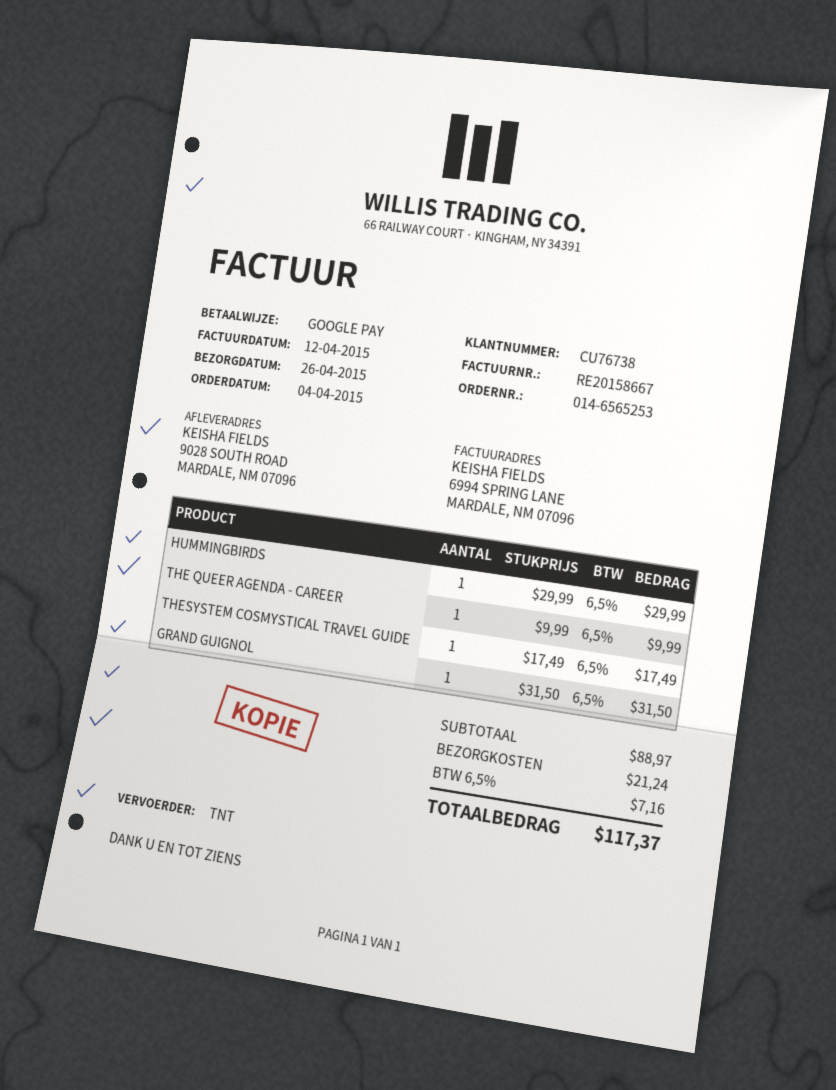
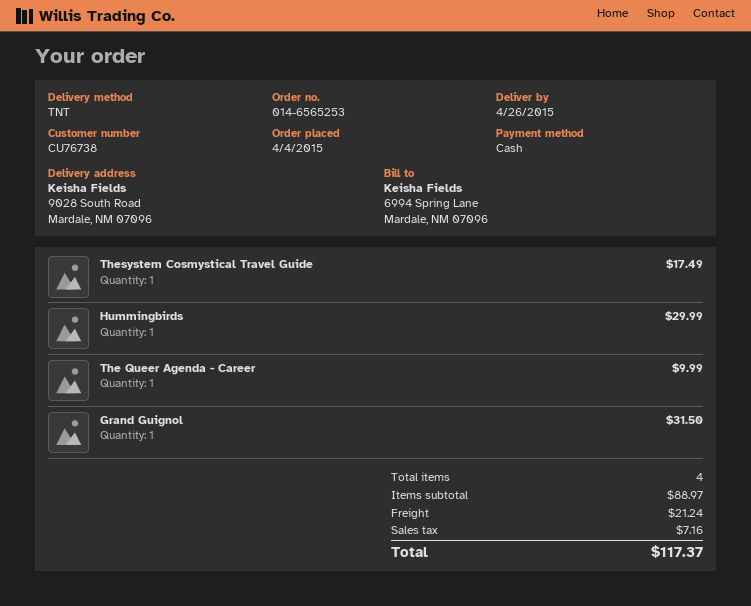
payment method: Google Pay -> cash

